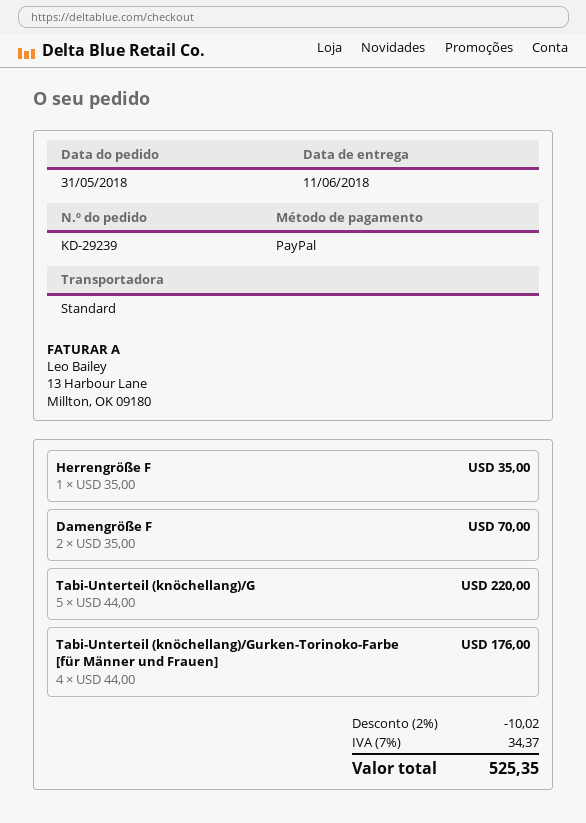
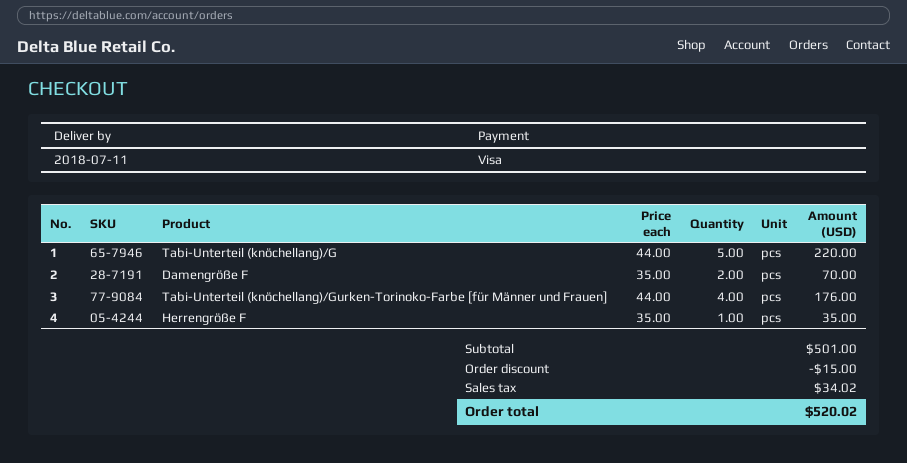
delivery date: 2018-06-11 -> 2018-07-11
payment method: PayPal -> Visa
discount: 10.02 -> 15.00
tax: 34.37 -> 34.02
total: 525.35 -> 520.02

